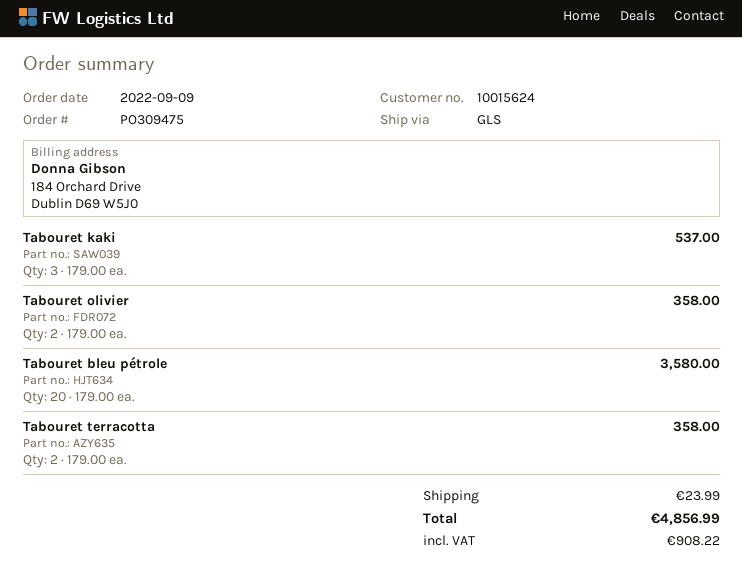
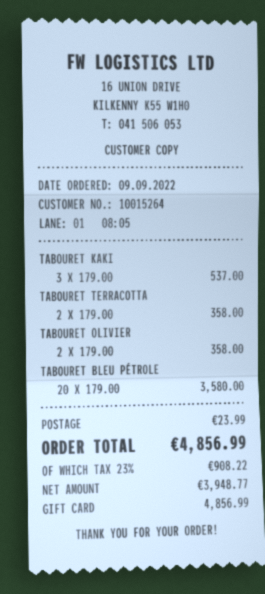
customer number: 10015624 -> 10015264

